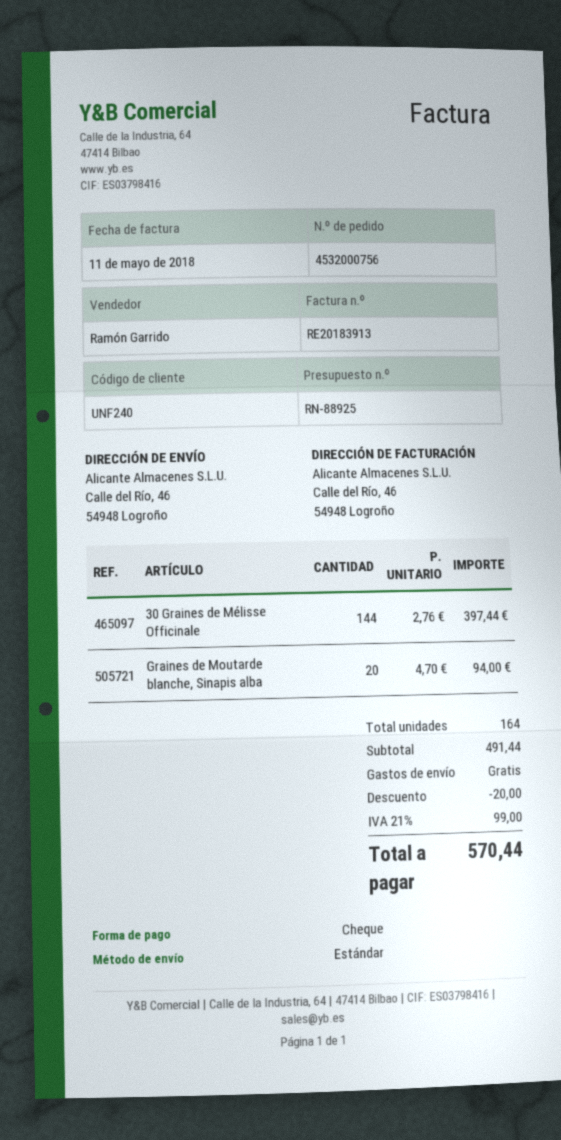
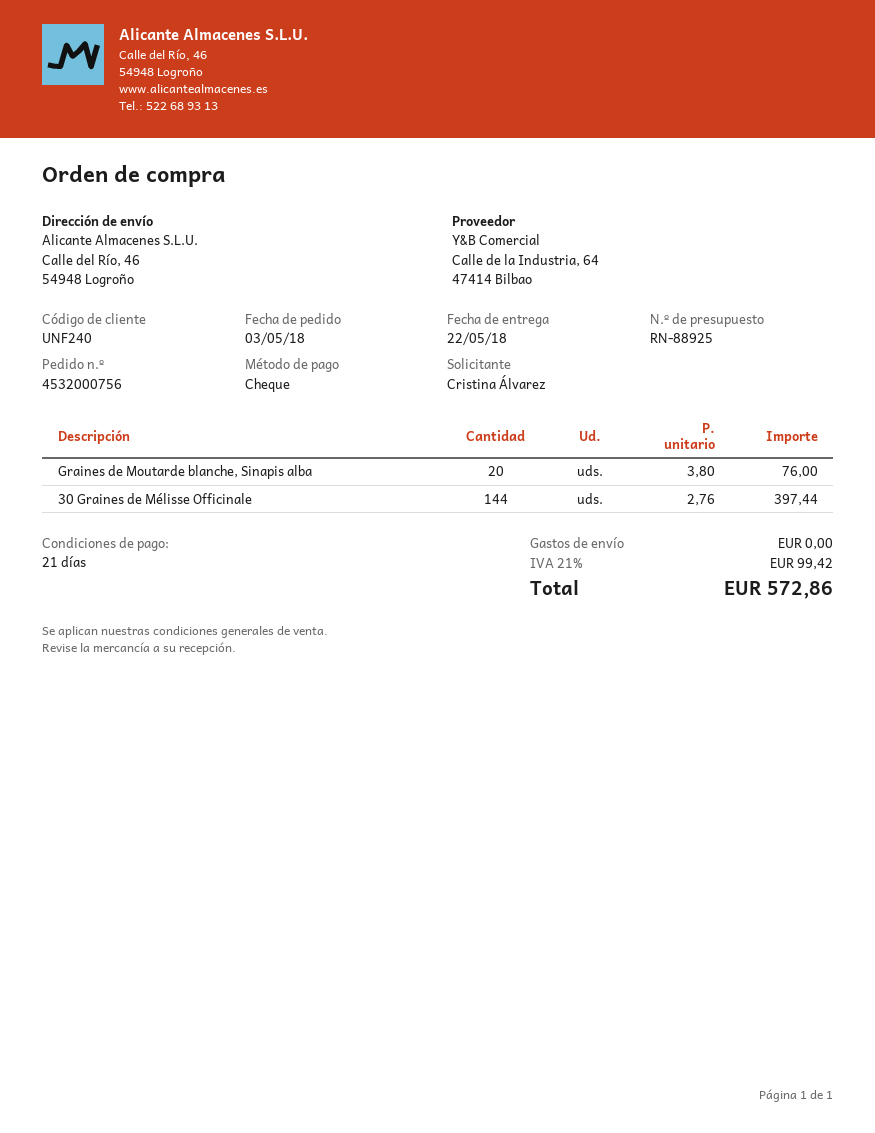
Graines de Moutarde blanche, Sinapis alba: 20 x 4.70 = 94.00 -> 20 x 3.80 = 76.00
discount: 20.00 -> none
tax: 21% = 99.00 -> 21% = 99.42
total: 570.44 -> 572.86

